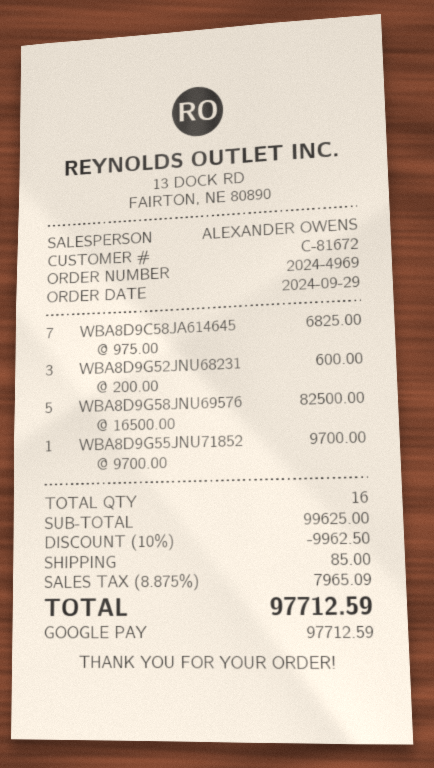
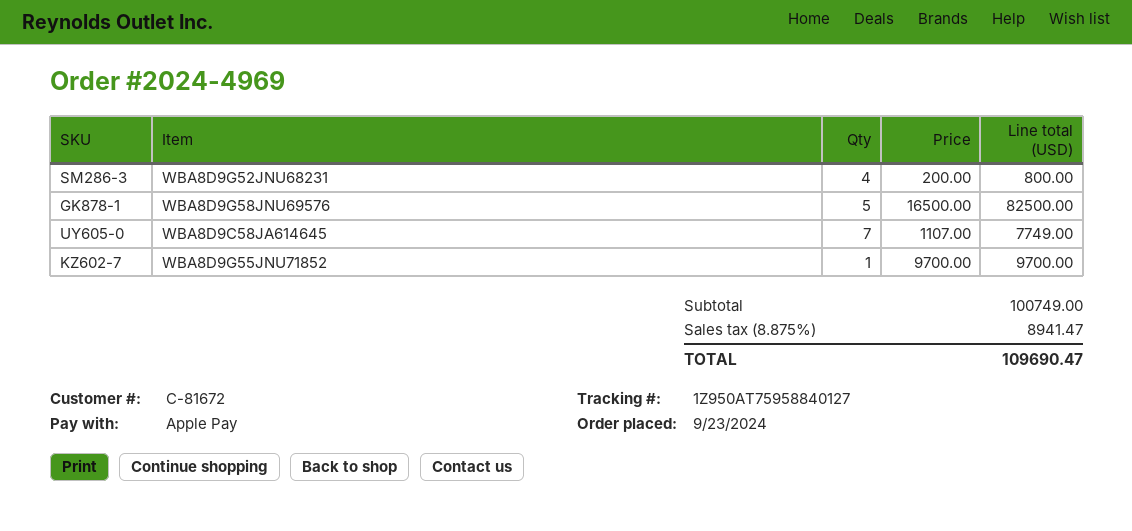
order date: 2024-09-29 -> 2024-09-23
payment method: Google Pay -> Apple Pay
WBA8D9C58JA614645: 7 x 975.00 = 6825.00 -> 7 x 1107.00 = 7749.00
WBA8D9G52JNU68231: 3 x 200.00 = 600.00 -> 4 x 200.00 = 800.00
subtotal: 99625.00 -> 100749.00
discount: 10% = 9962.50 -> none
shipping: 85.00 -> none
tax: 8.875% = 7965.09 -> 8.875% = 8941.47
total: 97712.59 -> 109690.47

